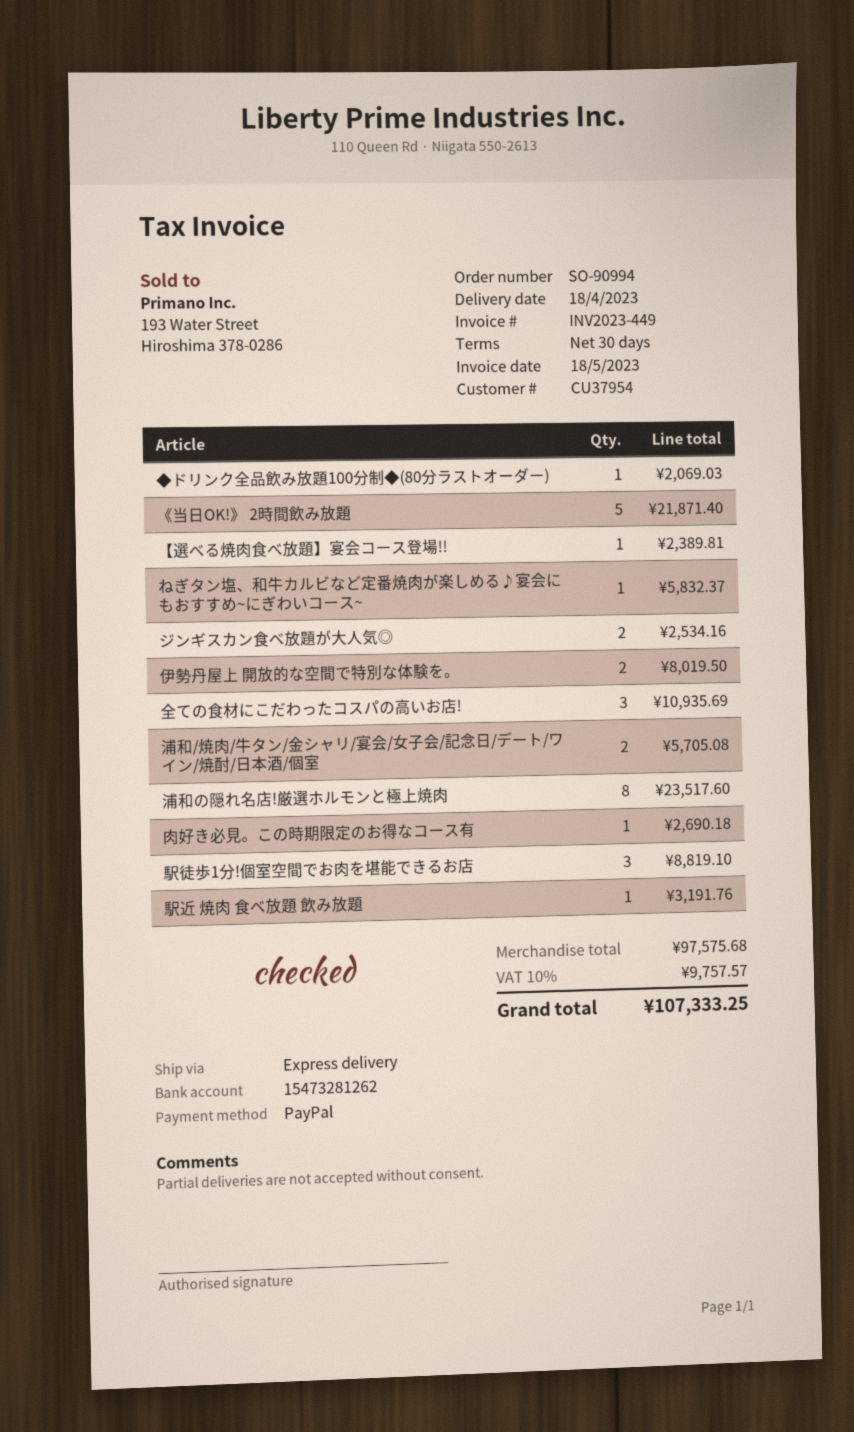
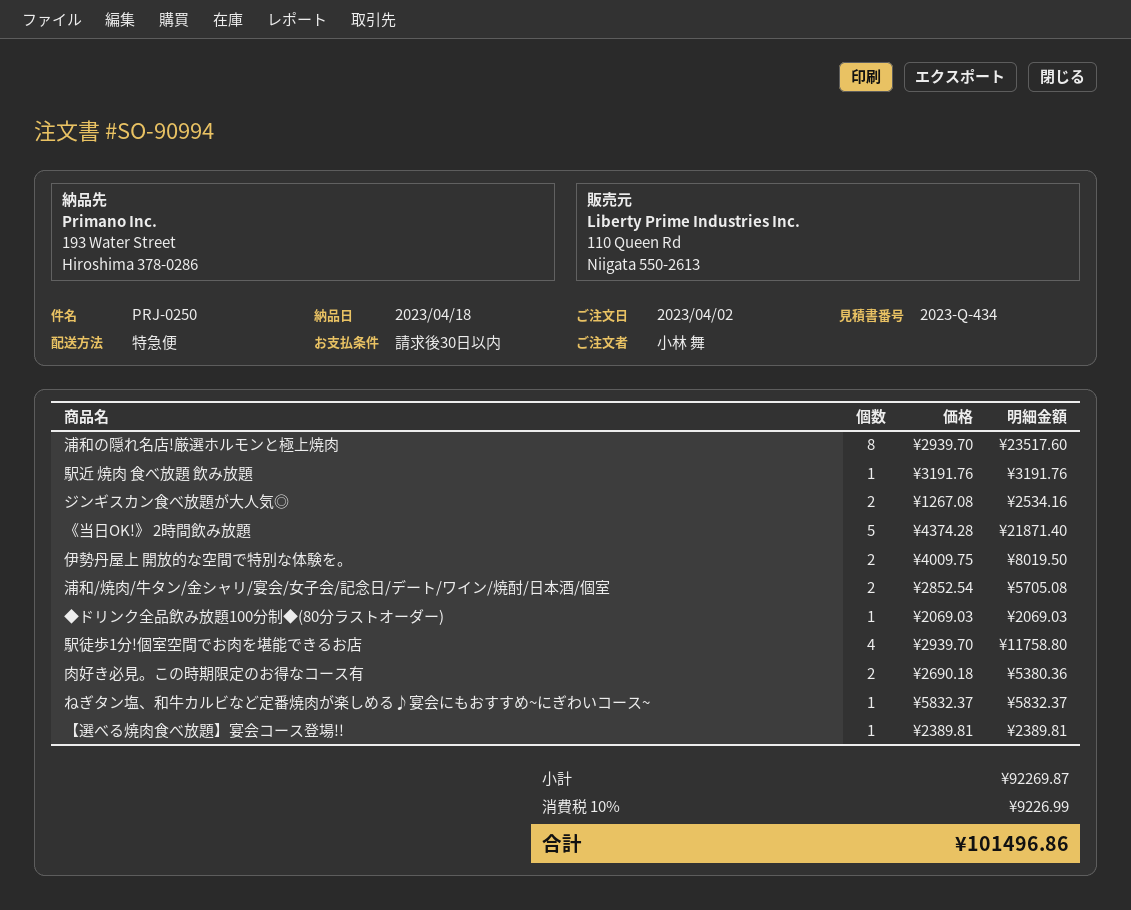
全ての食材にこだわったコスパの高いお店!: 3 for 10935.69 -> none
肉好き必見。この時期限定のお得なコース有: 1 for 2690.18 -> 2 for 5380.36
駅徒歩1分!個室空間でお肉を堪能できるお店: 3 for 8819.10 -> 4 for 11758.80
subtotal: 97575.68 -> 92269.87
tax: 10% = 9757.57 -> 10% = 9226.99
total: 107333.25 -> 101496.86

